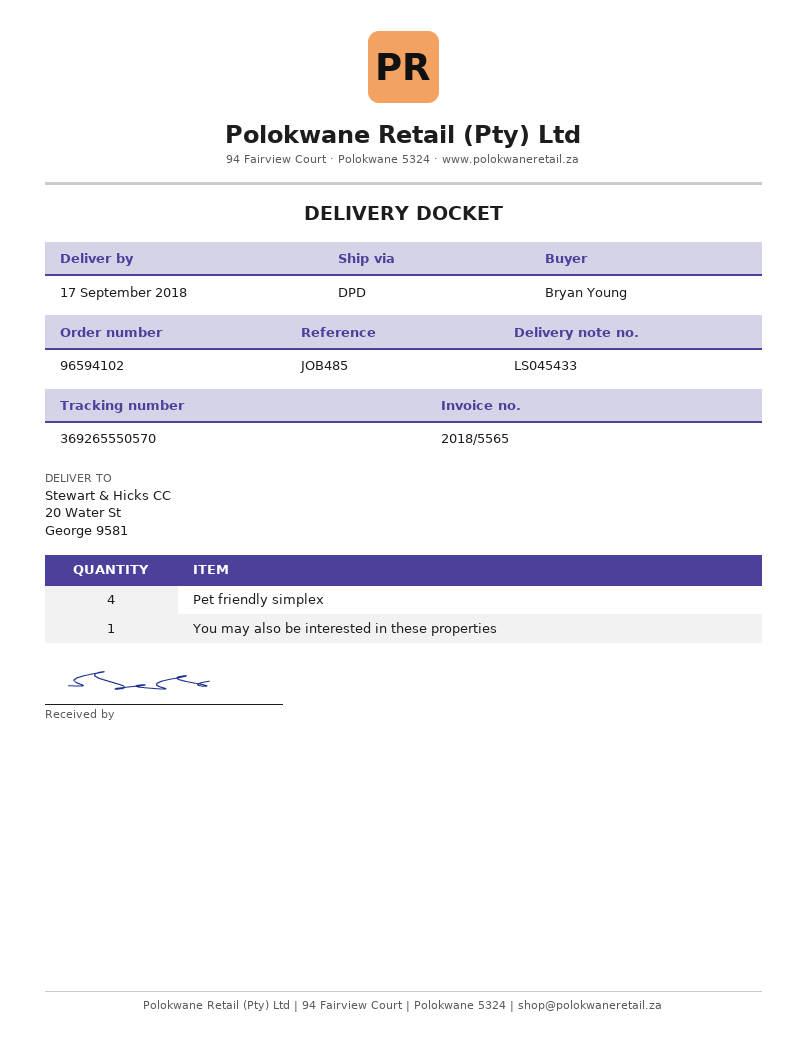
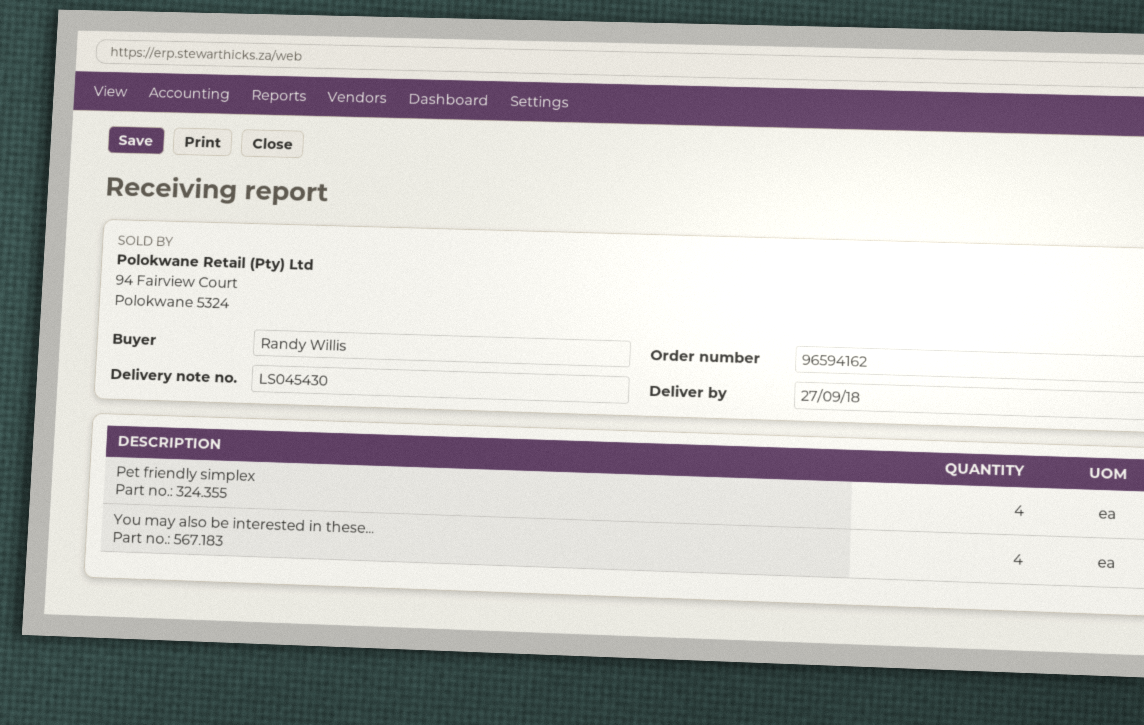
order number: 96594102 -> 96594162
delivery note number: LS045433 -> LS045430
delivery date: 2018-09-17 -> 2018-09-27
ordered by: Bryan Young -> Randy Willis
You may also be interested in these properties: 1 -> 4

